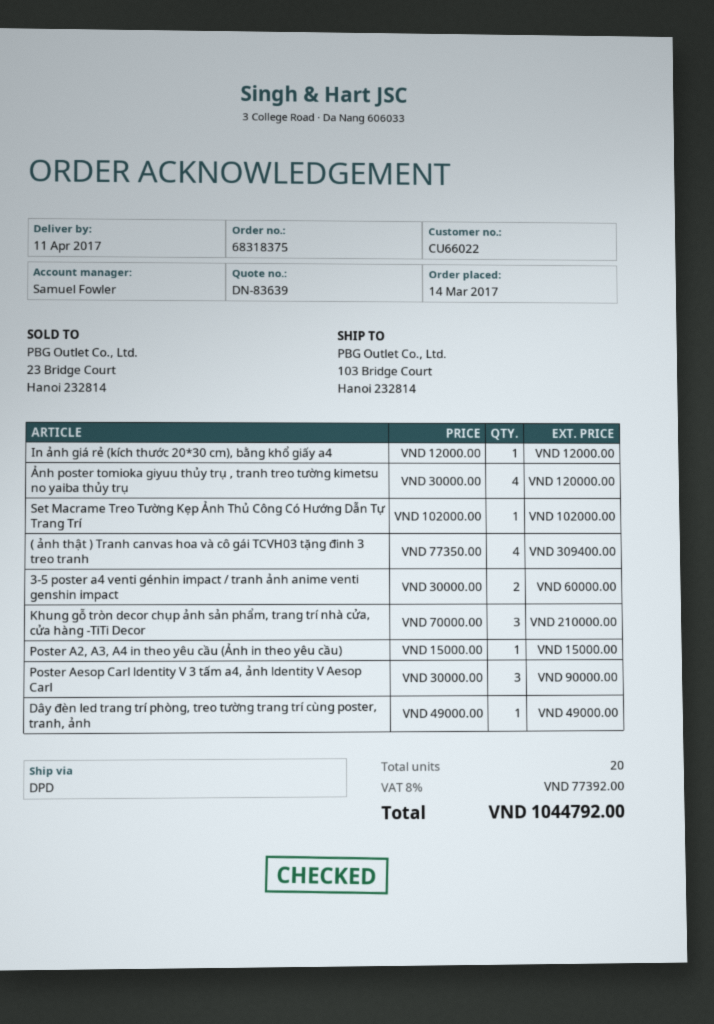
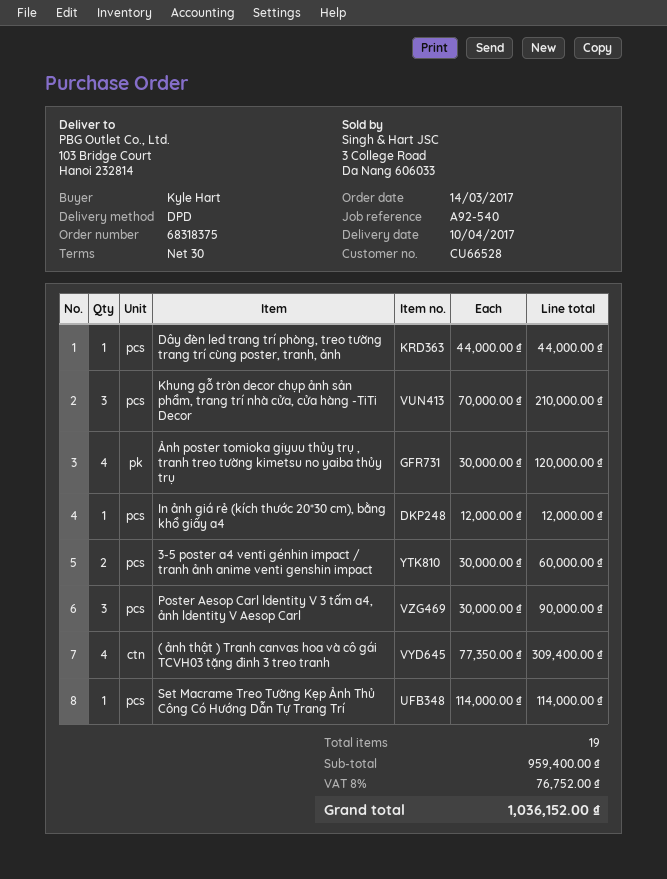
delivery date: 2017-04-11 -> 2017-04-10
customer number: CU66022 -> CU66528
Set Macrame Treo Tường Kẹp Ảnh Thủ Công Có Hướng Dẫn Tự Trang Trí: 1 x 102000.00 = 102000.00 -> 1 x 114000.00 = 114000.00
Poster A2, A3, A4 in theo yêu cầu (Ảnh in theo yêu cầu): 1 x 15000.00 = 15000.00 -> none
Dây đèn led trang trí phòng, treo tường trang trí cùng poster, tranh, ảnh: 1 x 49000.00 = 49000.00 -> 1 x 44000.00 = 44000.00
total quantity: 20 -> 19
tax: 8% = 77392.00 -> 8% = 76752.00
total: 1044792.00 -> 1036152.00

